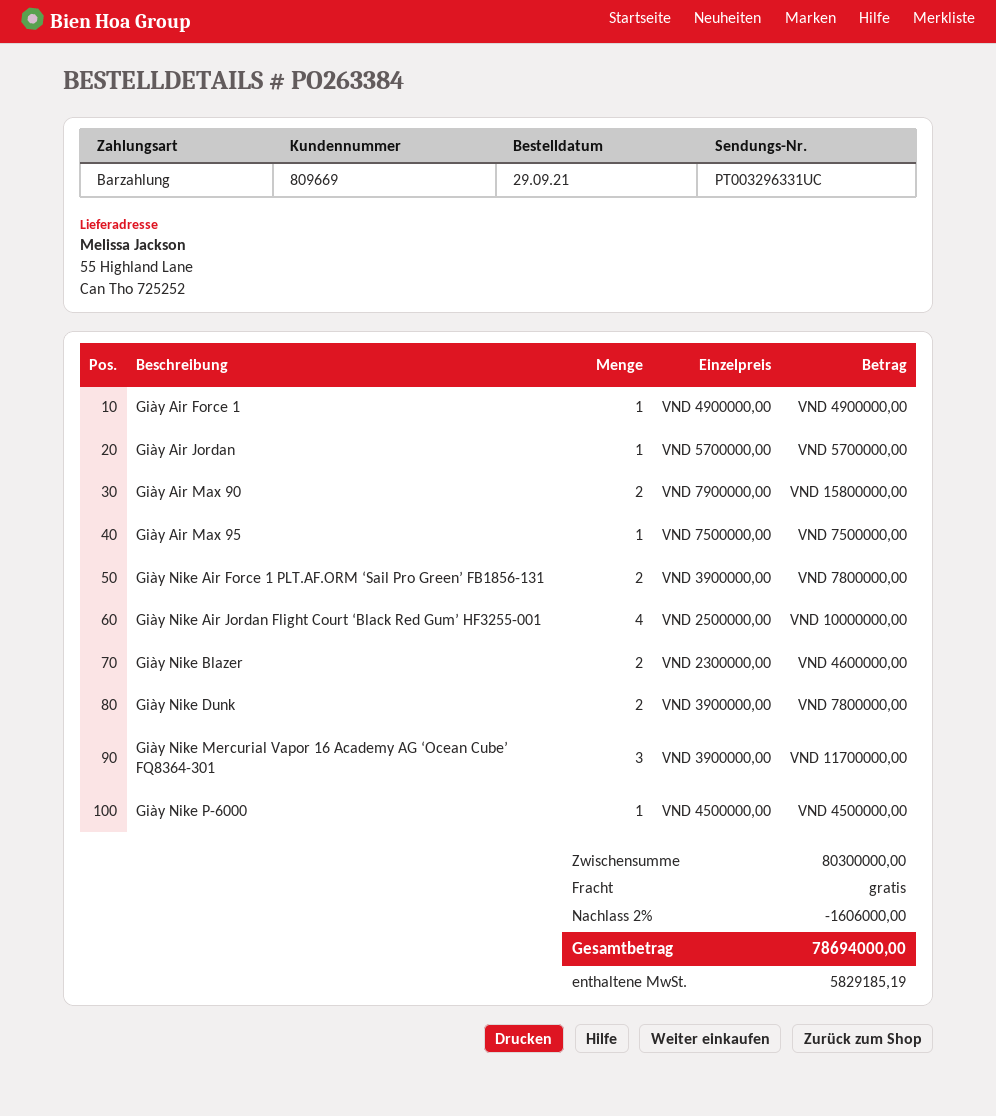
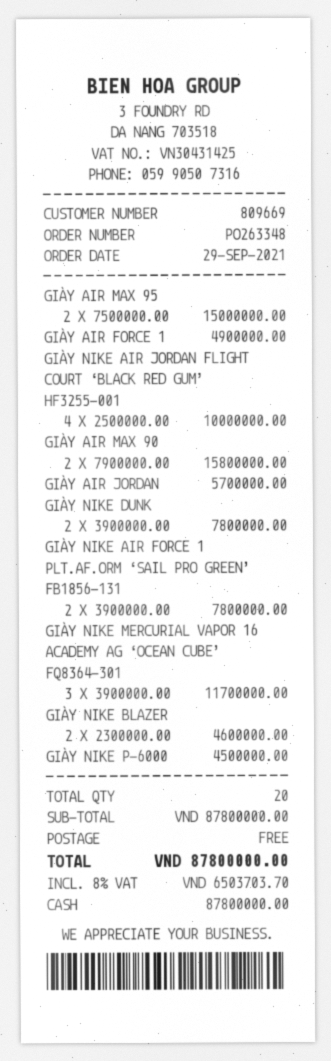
order number: PO263384 -> PO263348
Giày Air Max 95: 1 x 7500000.00 = 7500000.00 -> 2 x 7500000.00 = 15000000.00
subtotal: 80300000.00 -> 87800000.00
discount: 2% = 1606000.00 -> none
tax: 5829185.19 -> 6503703.70
total: 78694000.00 -> 87800000.00

